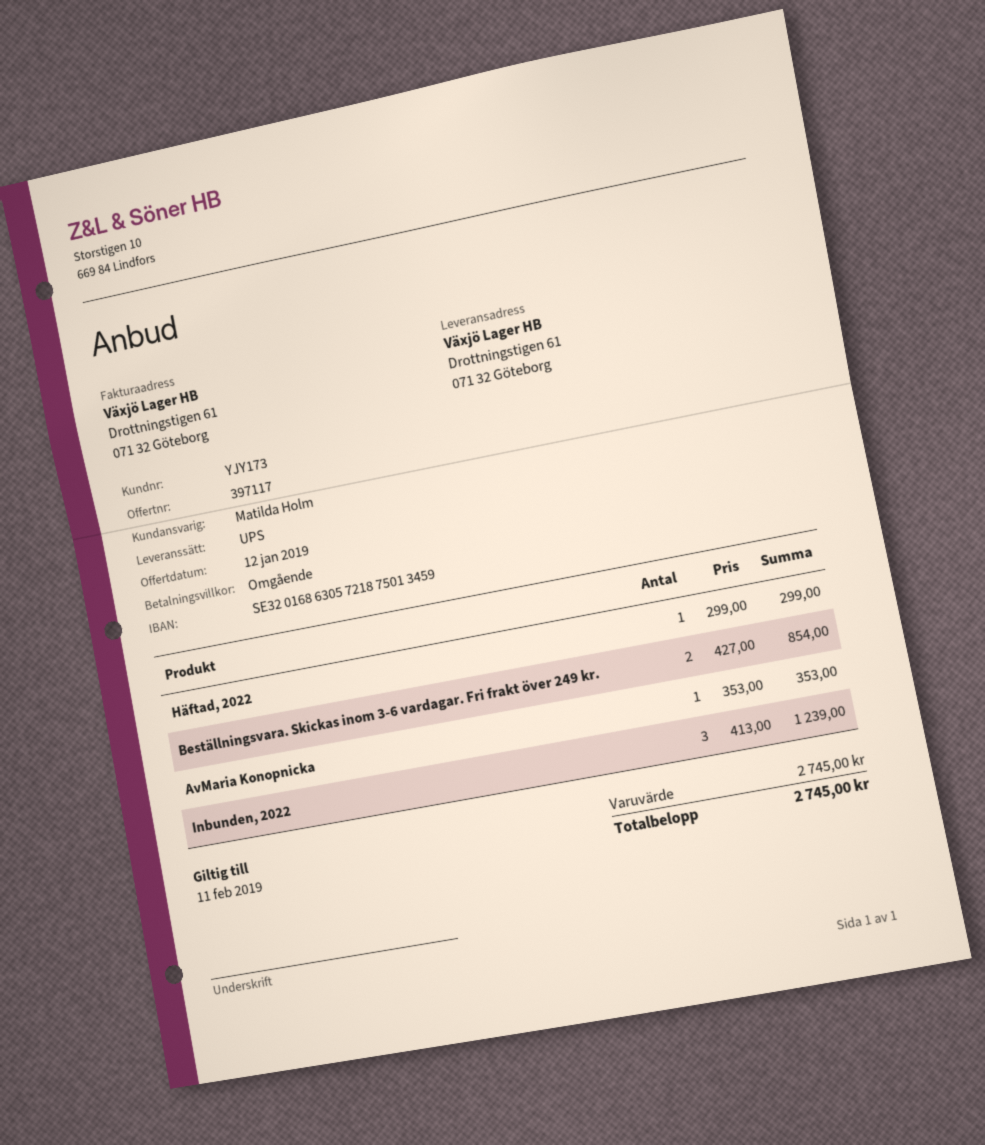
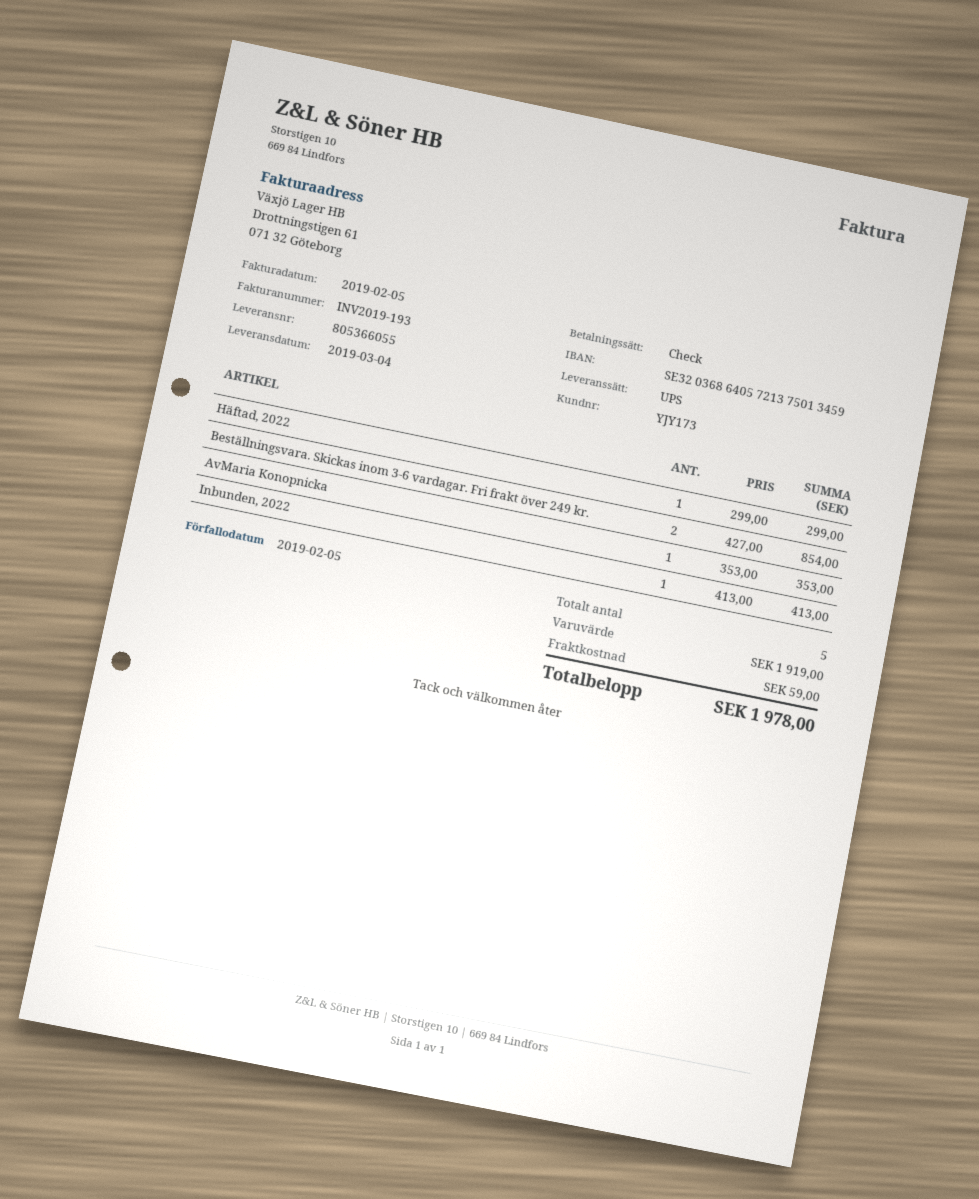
bank account: SE3201686305721875013459 -> SE3203686405721375013459
Inbunden, 2022: 3 x 413.00 = 1239.00 -> 1 x 413.00 = 413.00
subtotal: 2745.00 -> 1919.00
shipping: none -> 59.00
total: 2745.00 -> 1978.00

